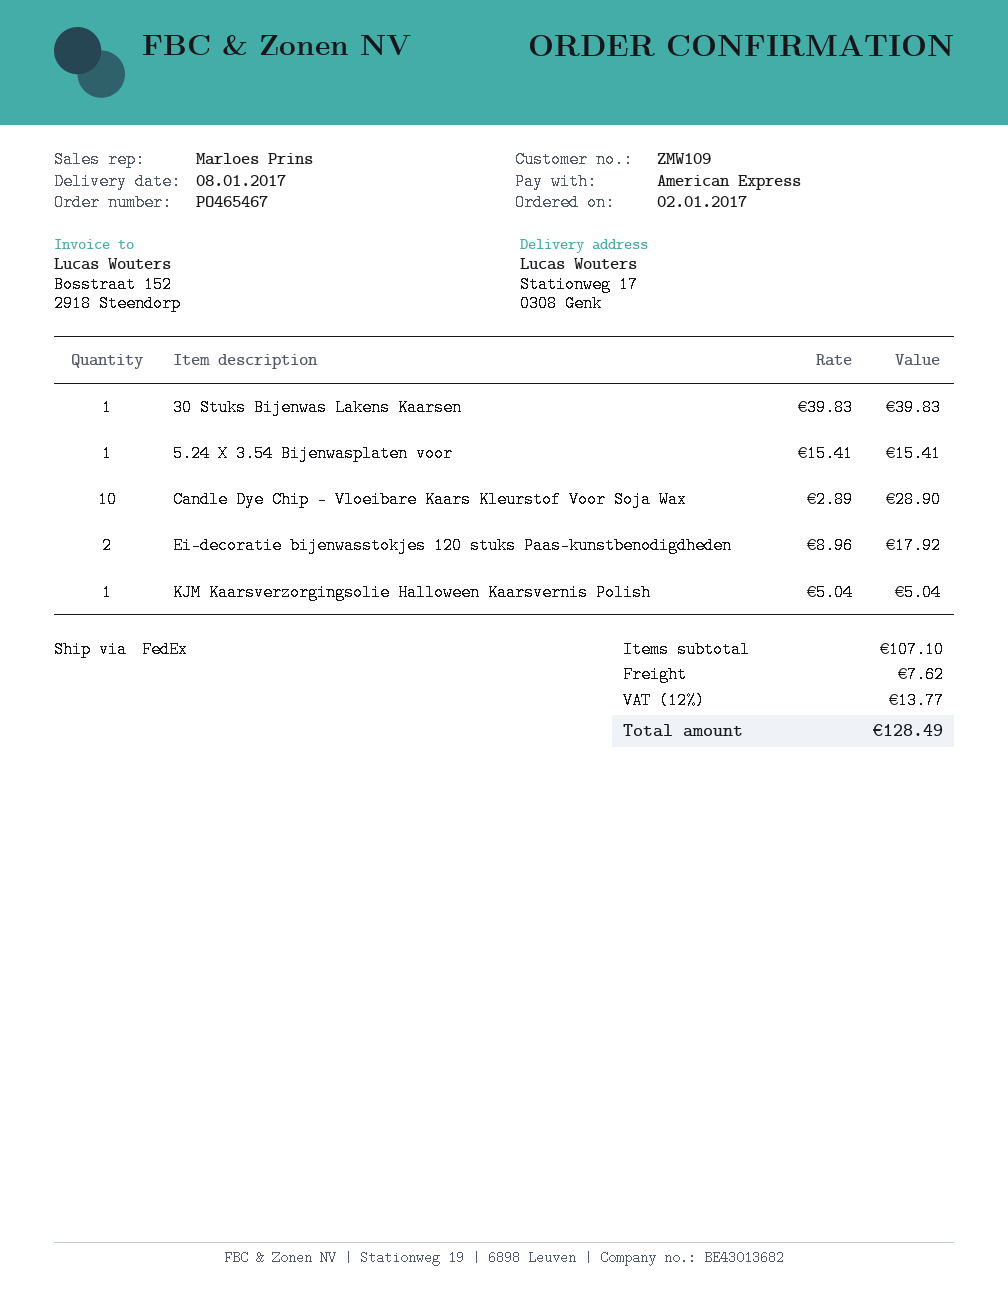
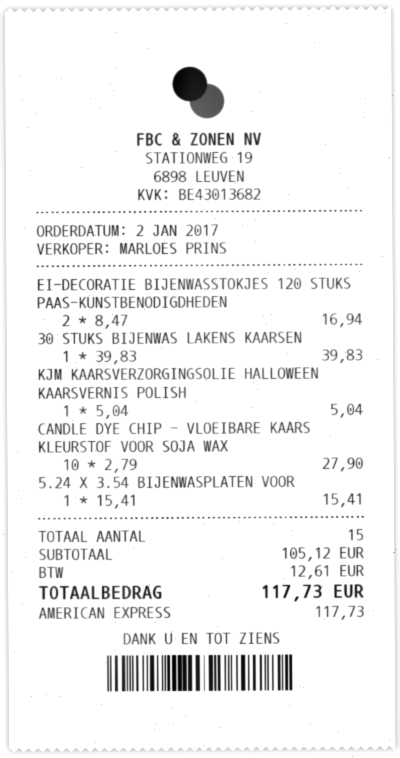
Candle Dye Chip - Vloeibare Kaars Kleurstof Voor Soja Wax: 10 x 2.89 = 28.90 -> 10 x 2.79 = 27.90
Ei-decoratie bijenwasstokjes 120 stuks Paas-kunstbenodigdheden: 2 x 8.96 = 17.92 -> 2 x 8.47 = 16.94
subtotal: 107.10 -> 105.12
shipping: 7.62 -> none
tax: 13.77 -> 12.61
total: 128.49 -> 117.73

